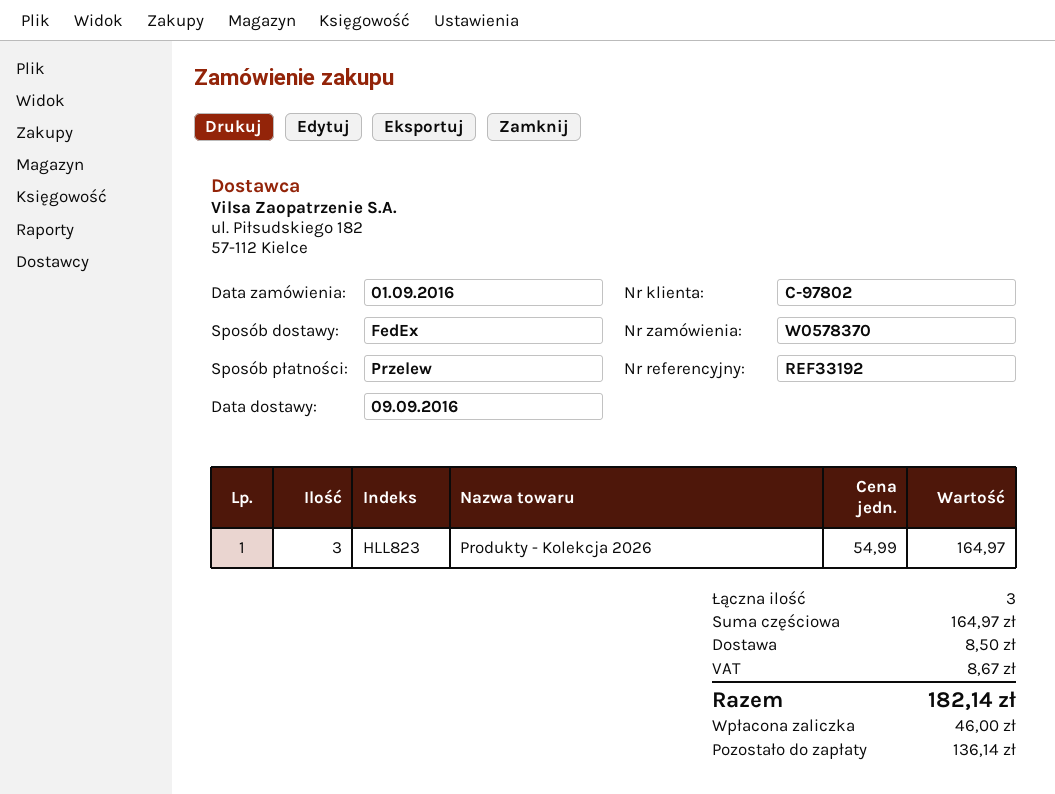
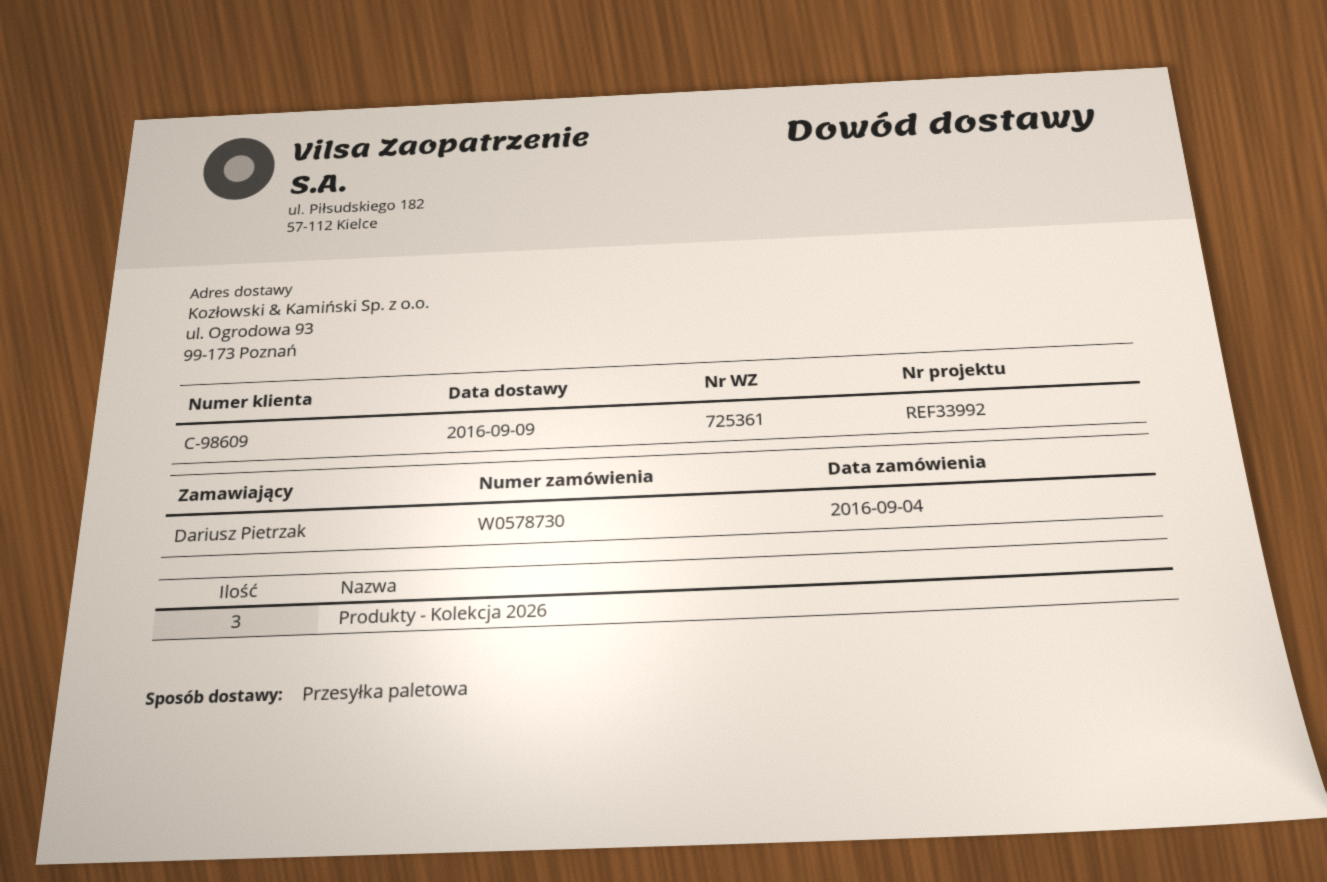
order number: W0578370 -> W0578730
order date: 2016-09-01 -> 2016-09-04
customer number: C-97802 -> C-98609
reference: REF33192 -> REF33992
shipping method: FedEx -> pallet freight

